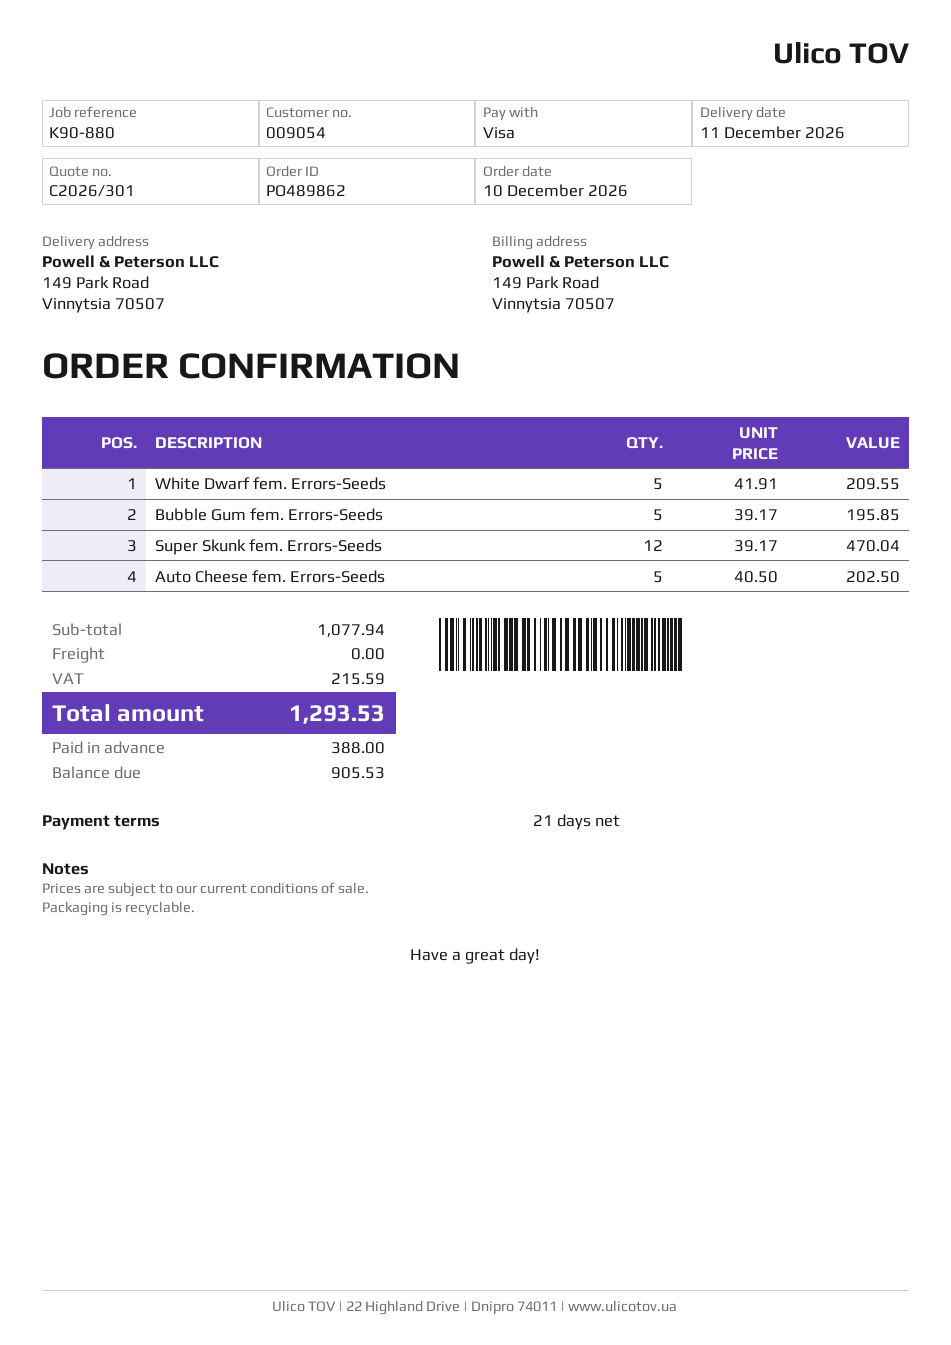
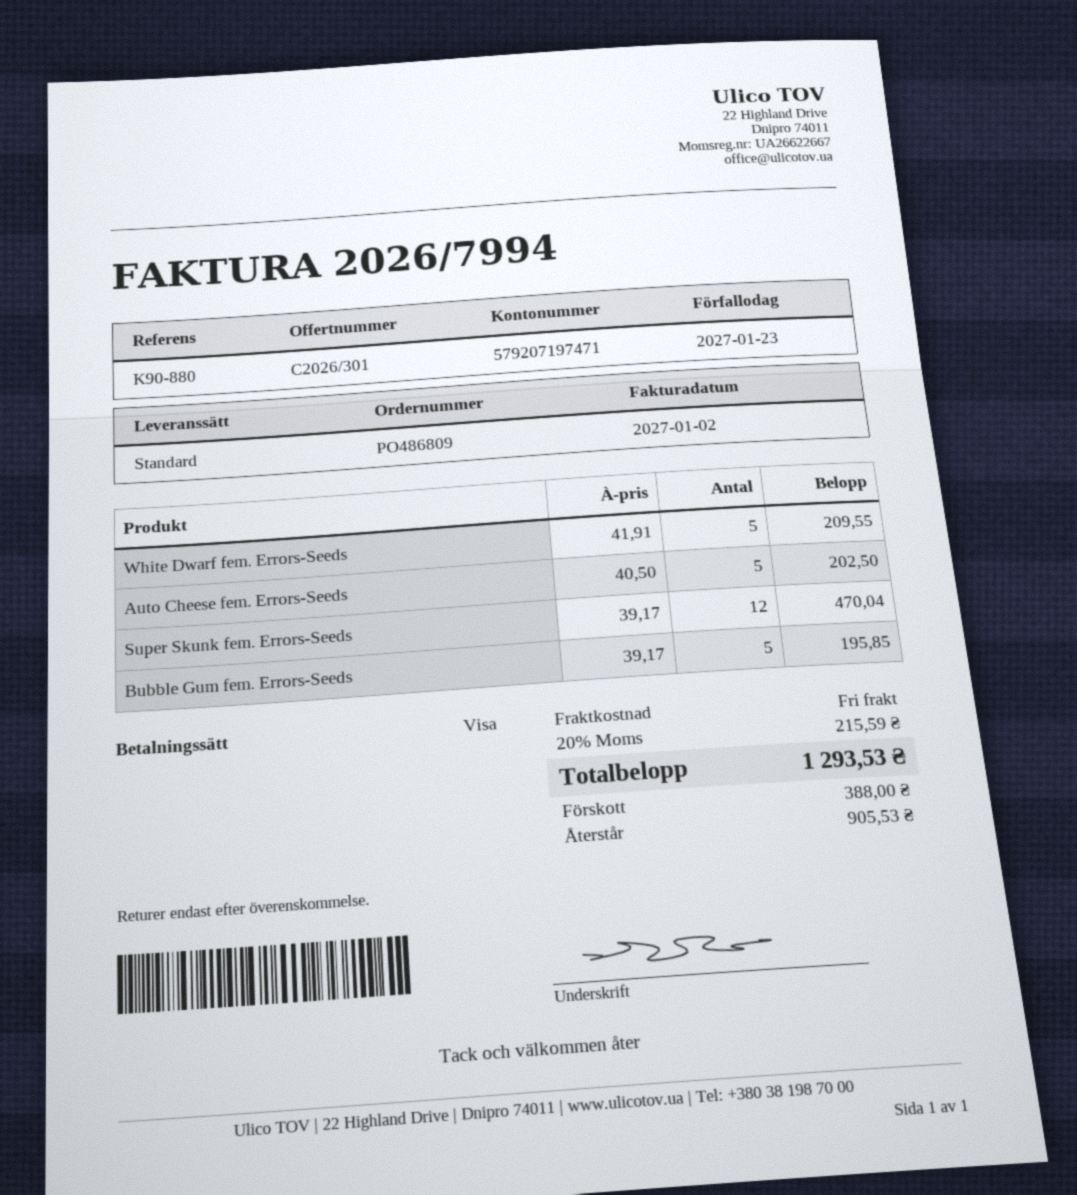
order number: PO489862 -> PO486809

